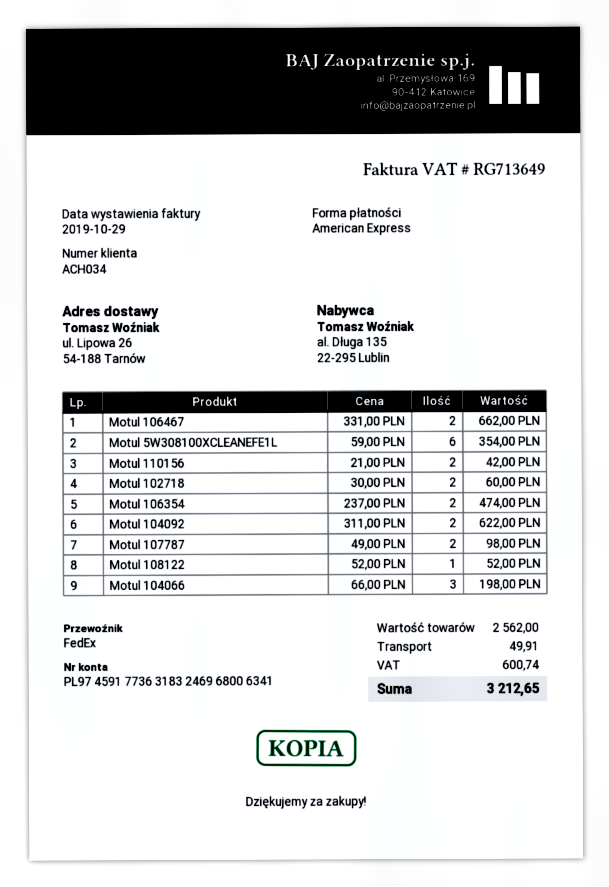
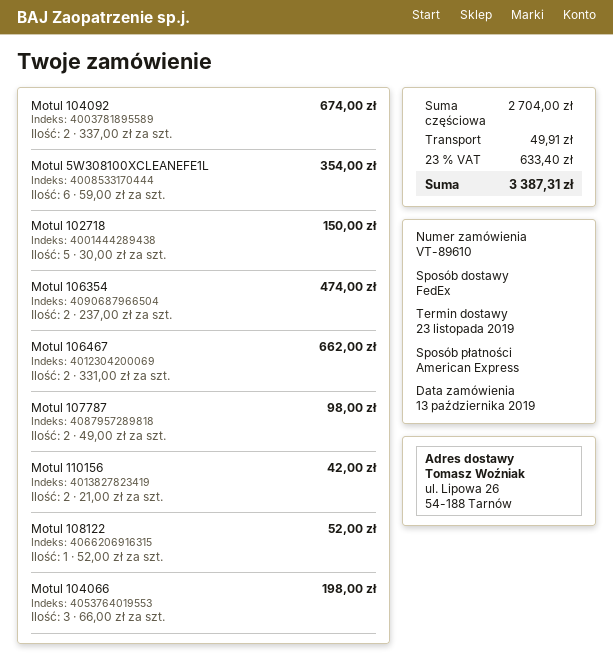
Motul 102718: 2 x 30.00 = 60.00 -> 5 x 30.00 = 150.00
Motul 104092: 2 x 311.00 = 622.00 -> 2 x 337.00 = 674.00
subtotal: 2562.00 -> 2704.00
tax: 600.74 -> 633.40
total: 3212.65 -> 3387.31

